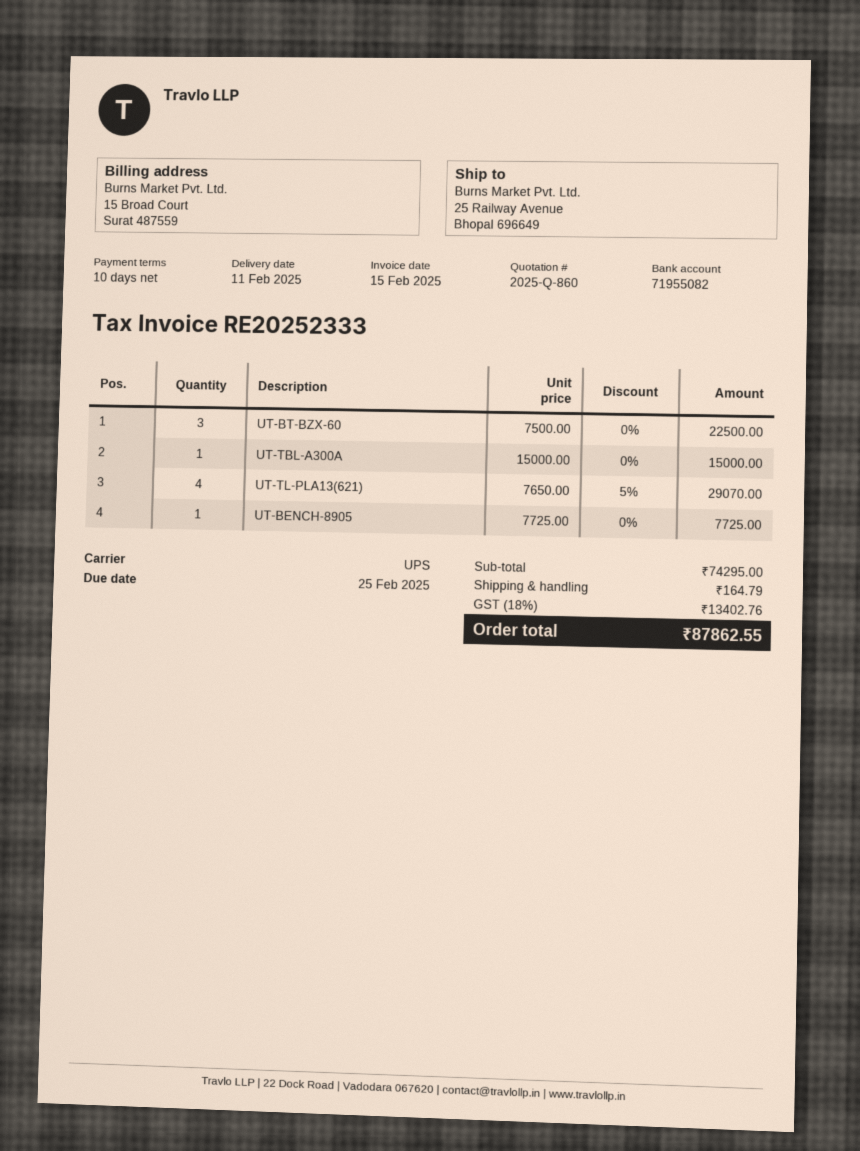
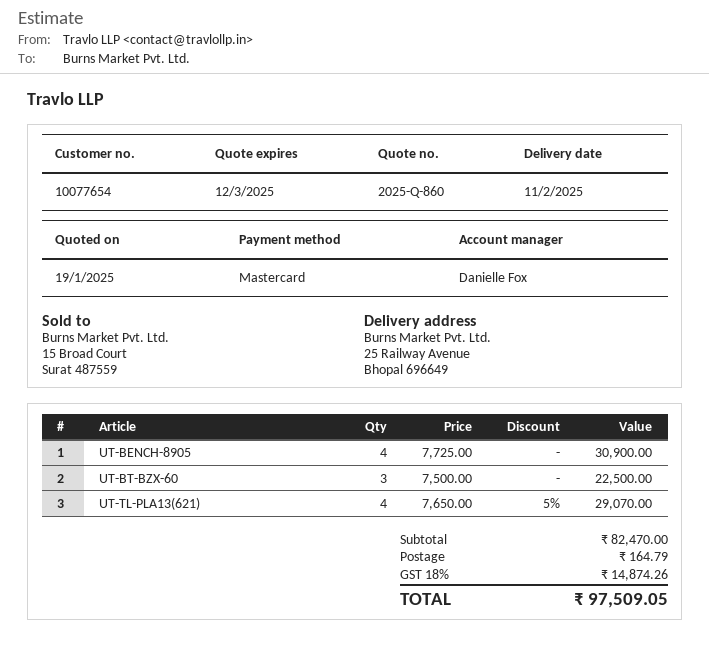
UT-TBL-A300A: 1 x 15000.00 = 15000.00 -> none
UT-BENCH-8905: 1 x 7725.00 = 7725.00 -> 4 x 7725.00 = 30900.00
subtotal: 74295.00 -> 82470.00
tax: 18% = 13402.76 -> 18% = 14874.26
total: 87862.55 -> 97509.05

